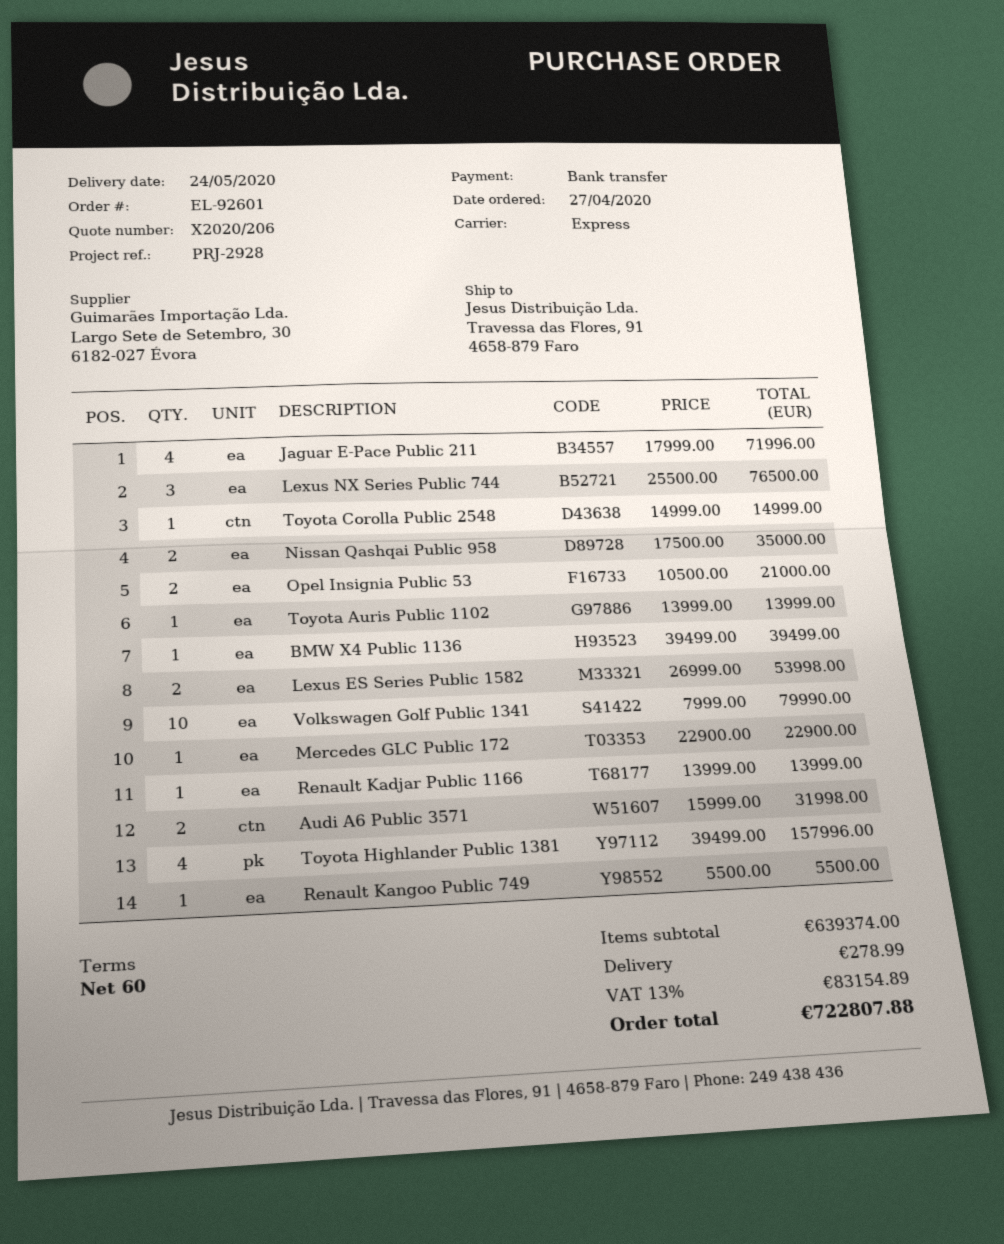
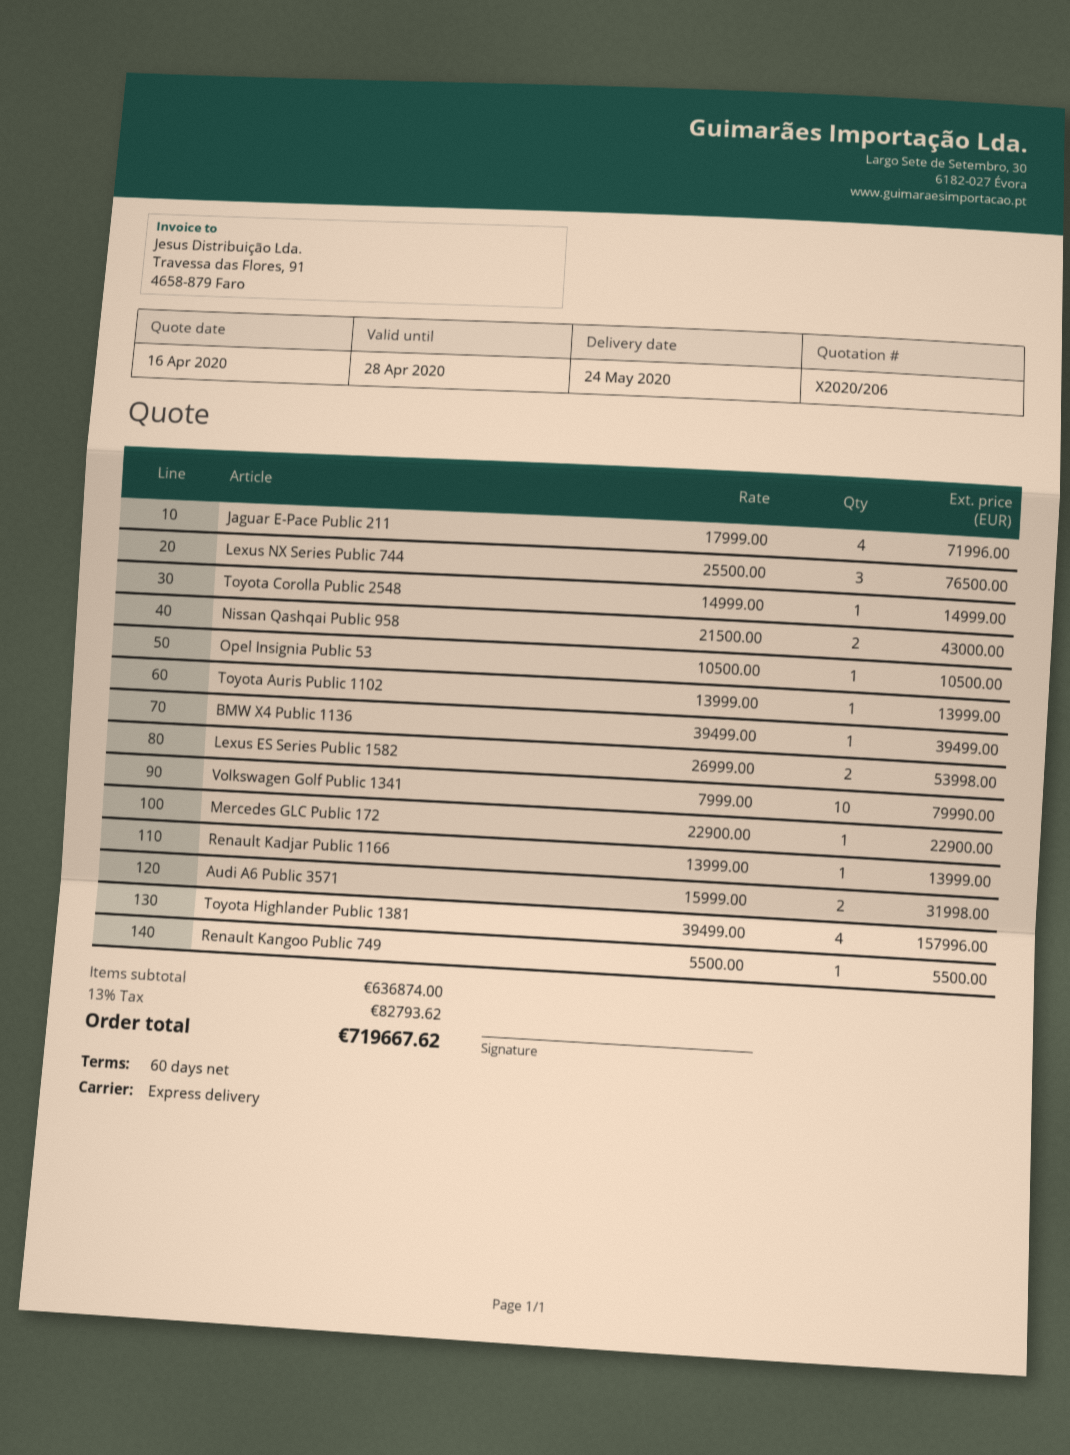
Nissan Qashqai Public 958: 2 x 17500.00 = 35000.00 -> 2 x 21500.00 = 43000.00
Opel Insignia Public 53: 2 x 10500.00 = 21000.00 -> 1 x 10500.00 = 10500.00
subtotal: 639374.00 -> 636874.00
shipping: 278.99 -> none
tax: 13% = 83154.89 -> 13% = 82793.62
total: 722807.88 -> 719667.62

